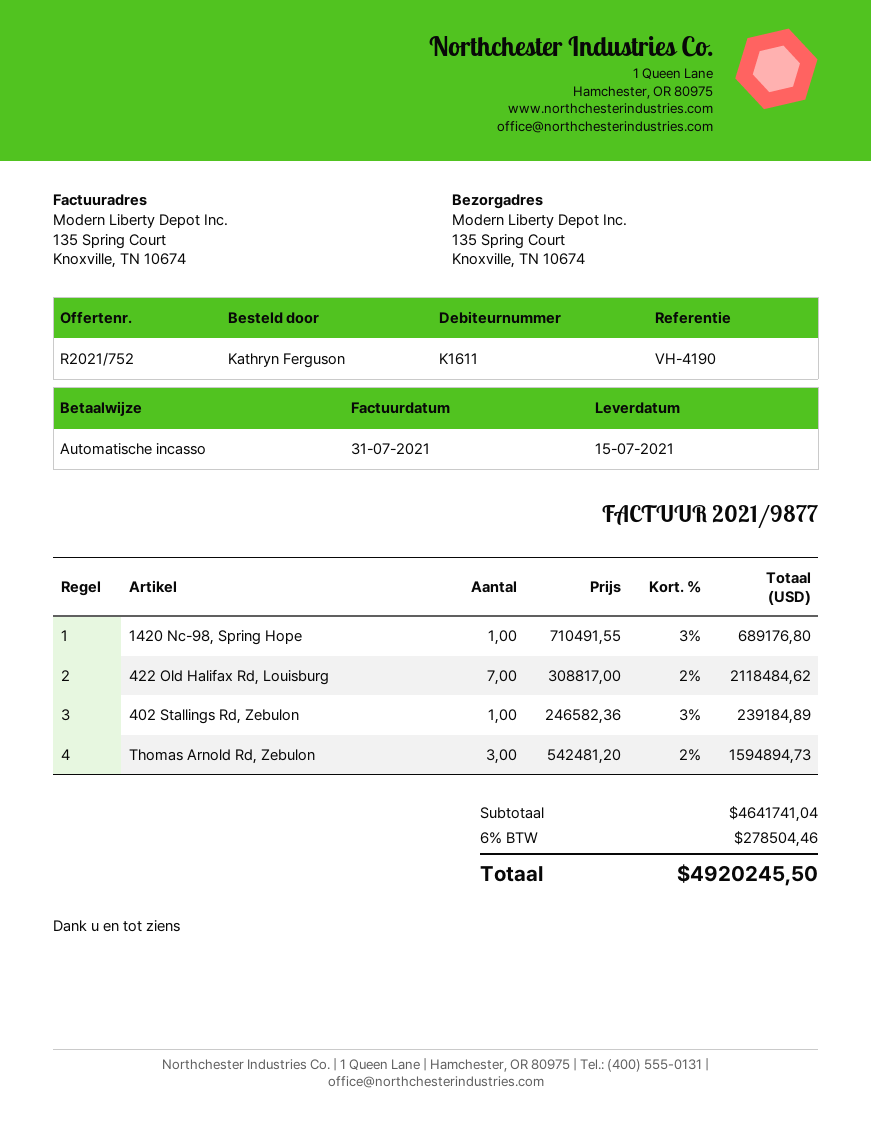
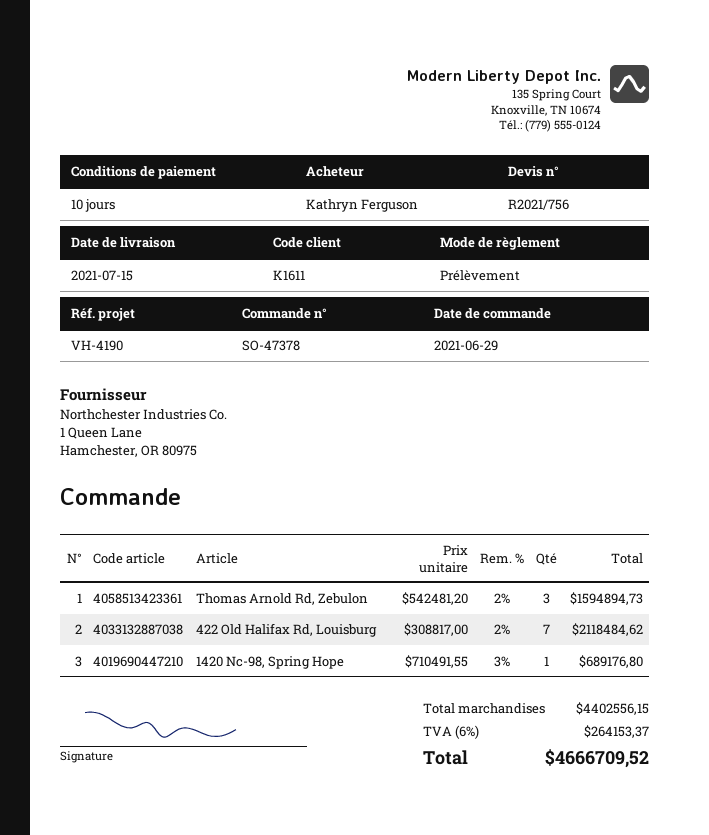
quote number: R2021/752 -> R2021/756
402 Stallings Rd, Zebulon: 1 x 246582.36 - 3% = 239184.89 -> none
subtotal: 4641741.04 -> 4402556.15
tax: 6% = 278504.46 -> 6% = 264153.37
total: 4920245.50 -> 4666709.52

